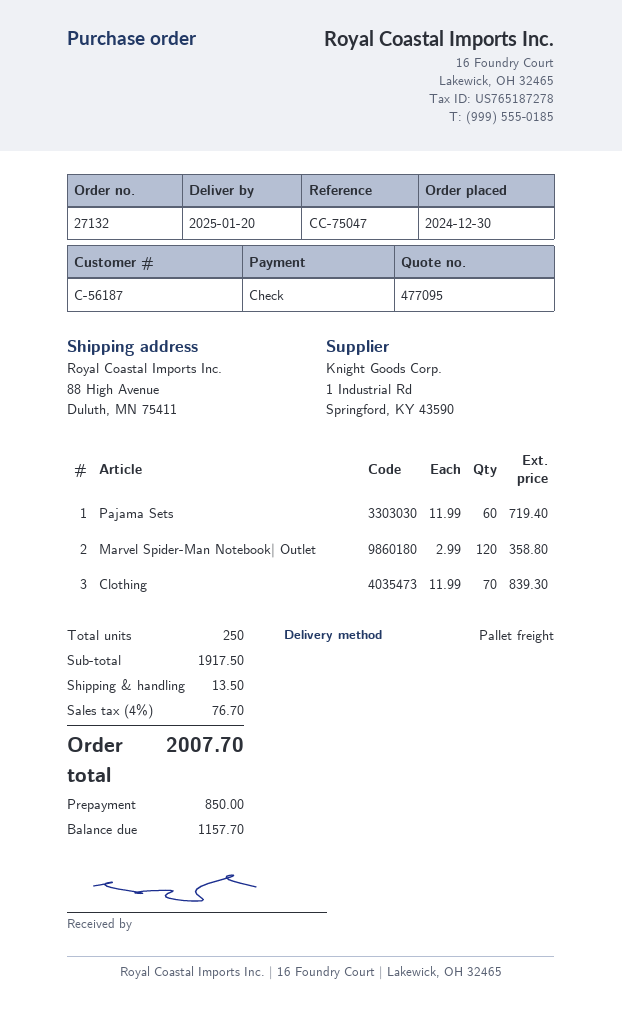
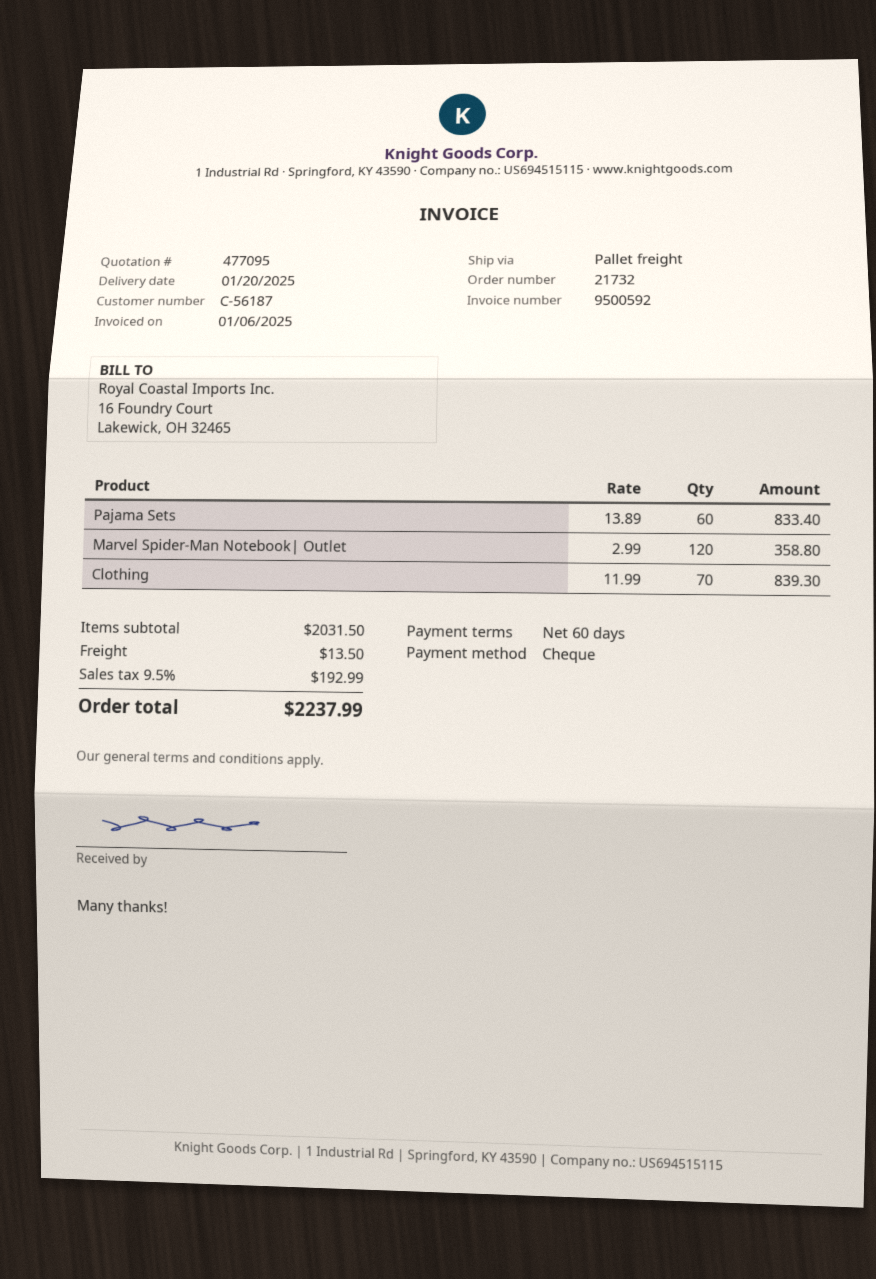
order number: 27132 -> 21732
Pajama Sets: 60 x 11.99 = 719.40 -> 60 x 13.89 = 833.40
subtotal: 1917.50 -> 2031.50
tax: 4% = 76.70 -> 9.5% = 192.99
total: 2007.70 -> 2237.99

